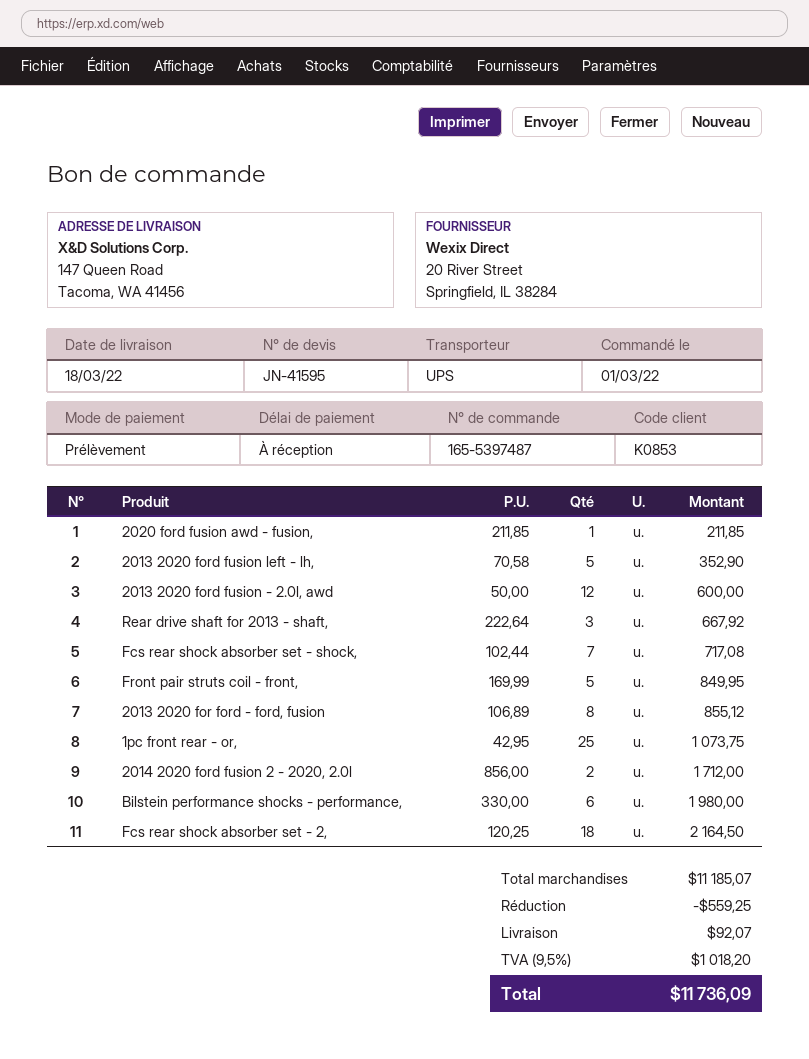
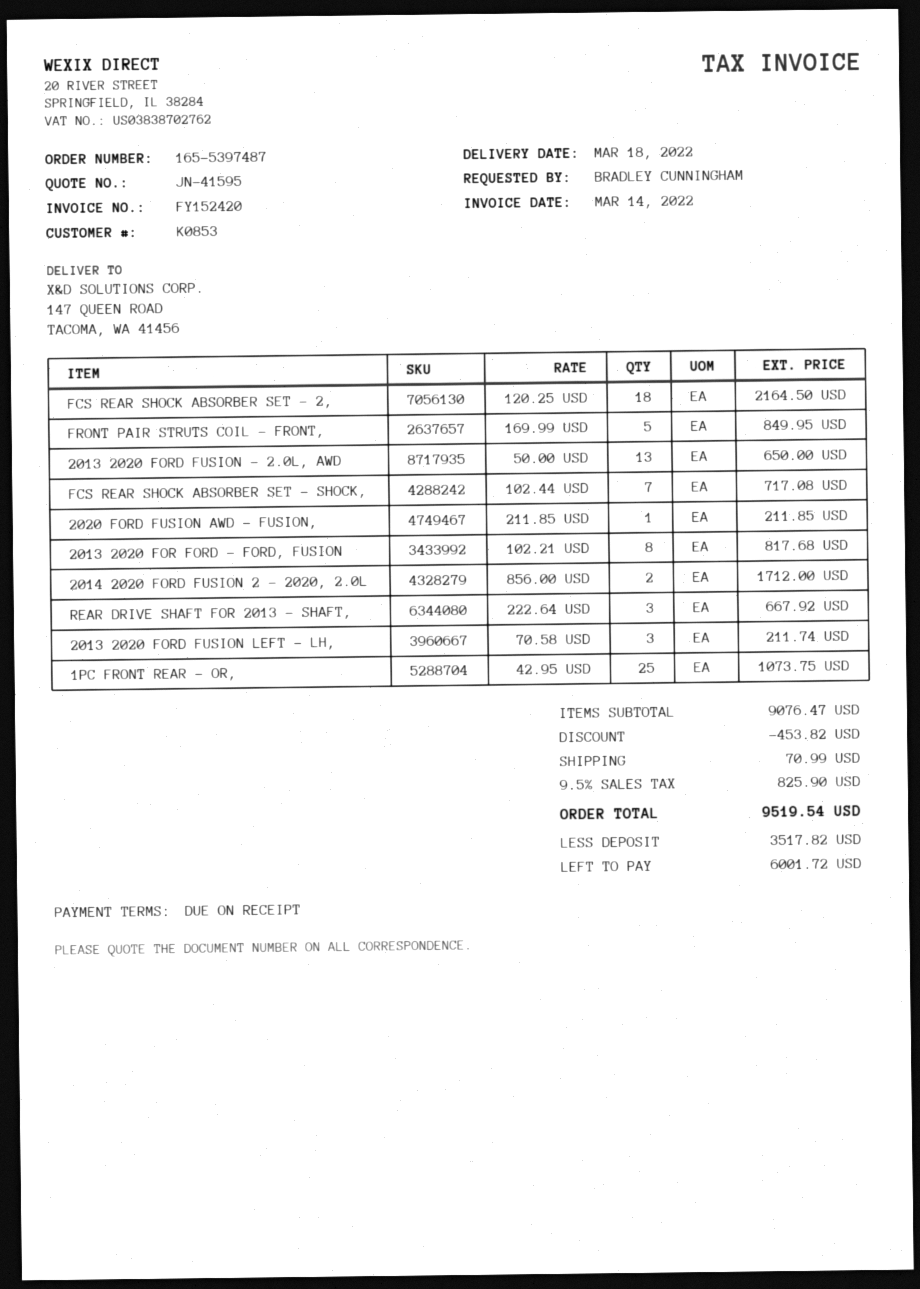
2013 2020 ford fusion left - lh,: 5 x 70.58 = 352.90 -> 3 x 70.58 = 211.74
2013 2020 ford fusion - 2.0l, awd: 12 x 50.00 = 600.00 -> 13 x 50.00 = 650.00
2013 2020 for ford - ford, fusion: 8 x 106.89 = 855.12 -> 8 x 102.21 = 817.68
Bilstein performance shocks - performance,: 6 x 330.00 = 1980.00 -> none
subtotal: 11185.07 -> 9076.47
discount: 559.25 -> 453.82
shipping: 92.07 -> 70.99
tax: 9.5% = 1018.20 -> 9.5% = 825.90
total: 11736.09 -> 9519.54

